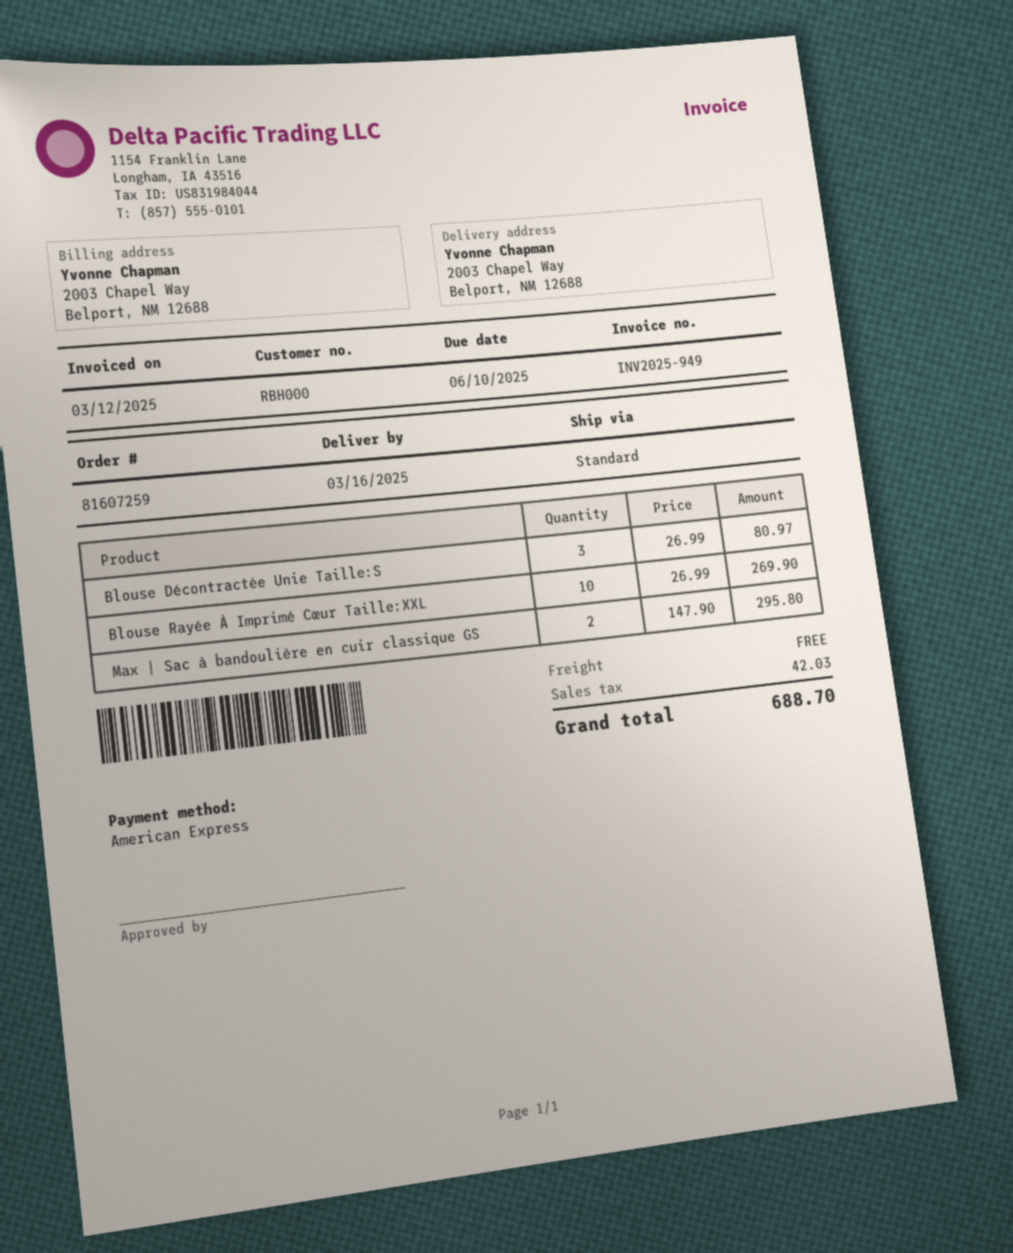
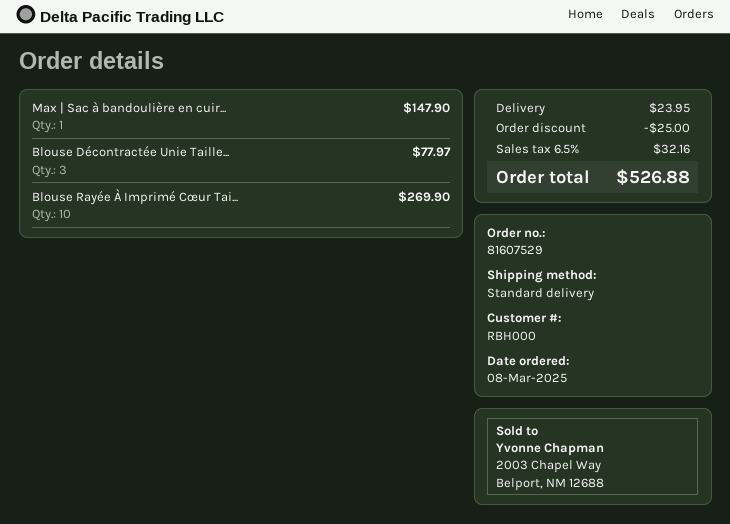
order number: 81607259 -> 81607529
Blouse Décontractée Unie Taille:S: 3 for 80.97 -> 3 for 77.97
Max | Sac à bandoulière en cuir classique GS: 2 for 295.80 -> 1 for 147.90
discount: none -> 25.00
shipping: 0.00 -> 23.95
tax: 42.03 -> 32.16
total: 688.70 -> 526.88

